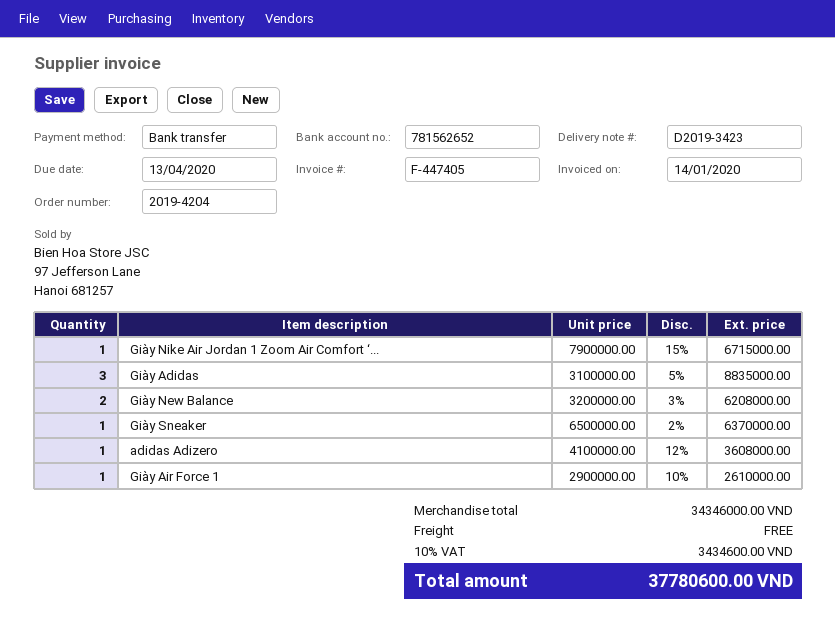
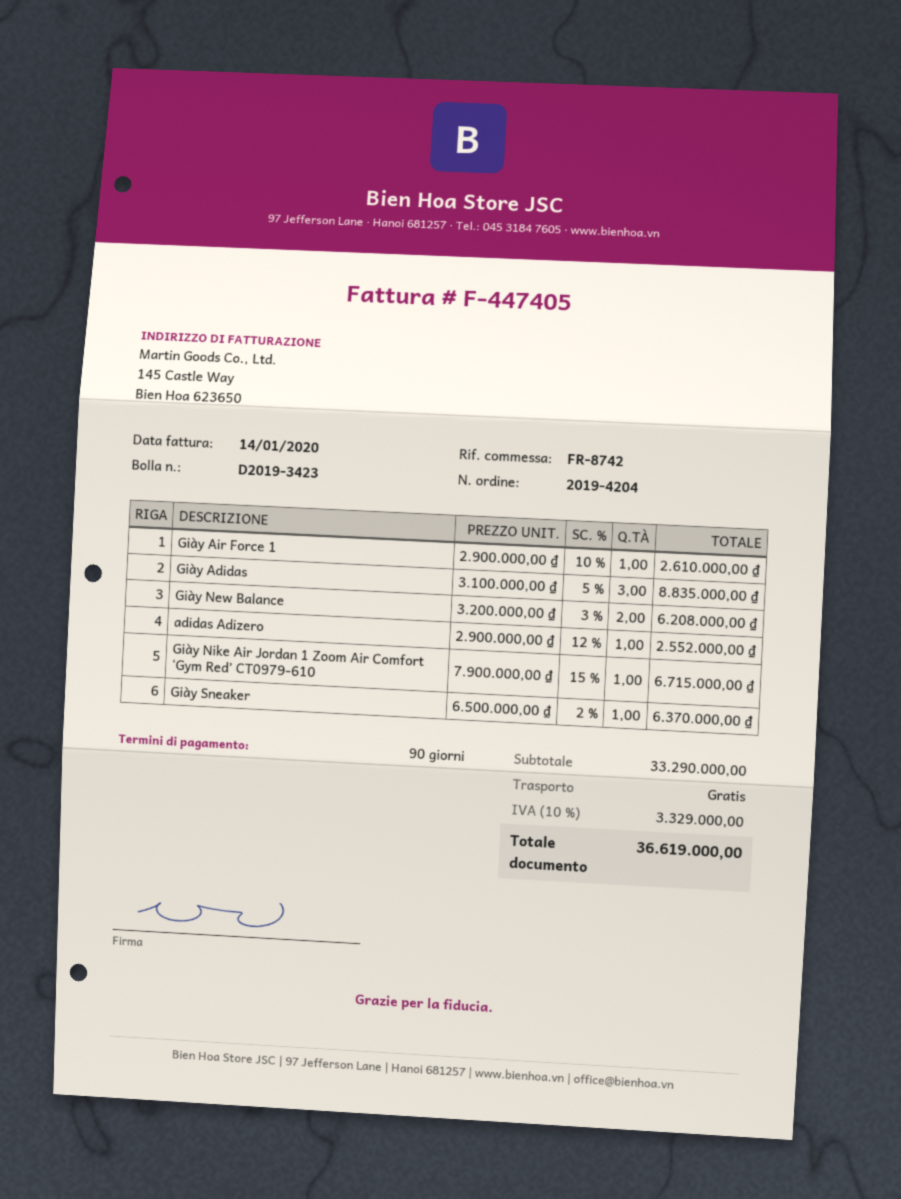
adidas Adizero: 1 x 4100000.00 - 12% = 3608000.00 -> 1 x 2900000.00 - 12% = 2552000.00
subtotal: 34346000.00 -> 33290000.00
tax: 10% = 3434600.00 -> 10% = 3329000.00
total: 37780600.00 -> 36619000.00

